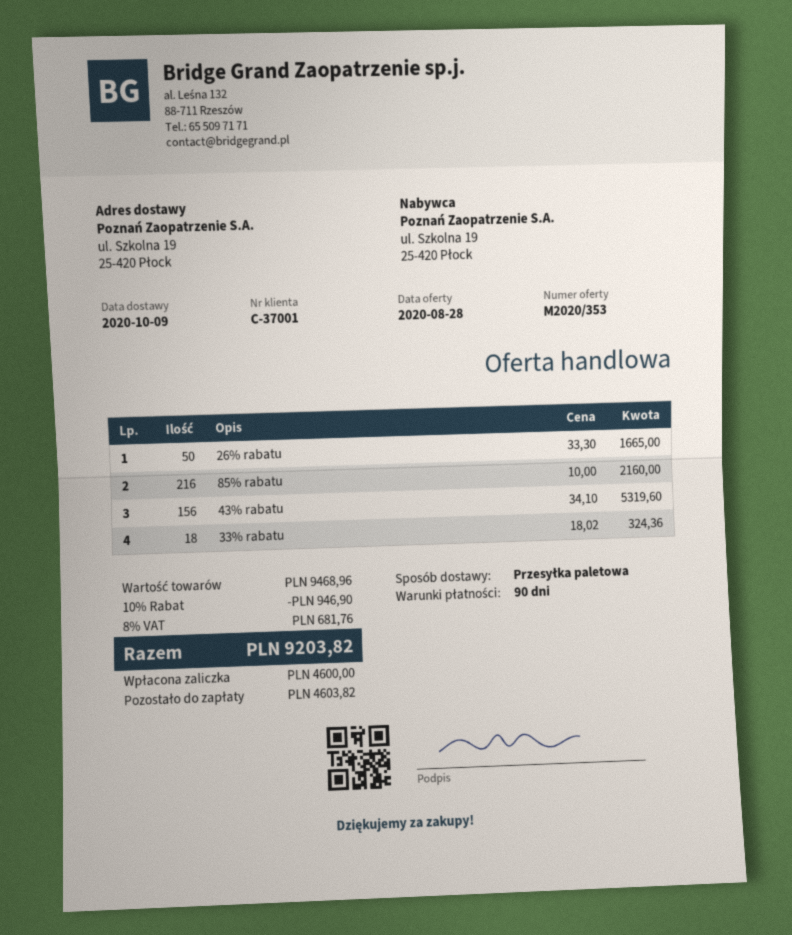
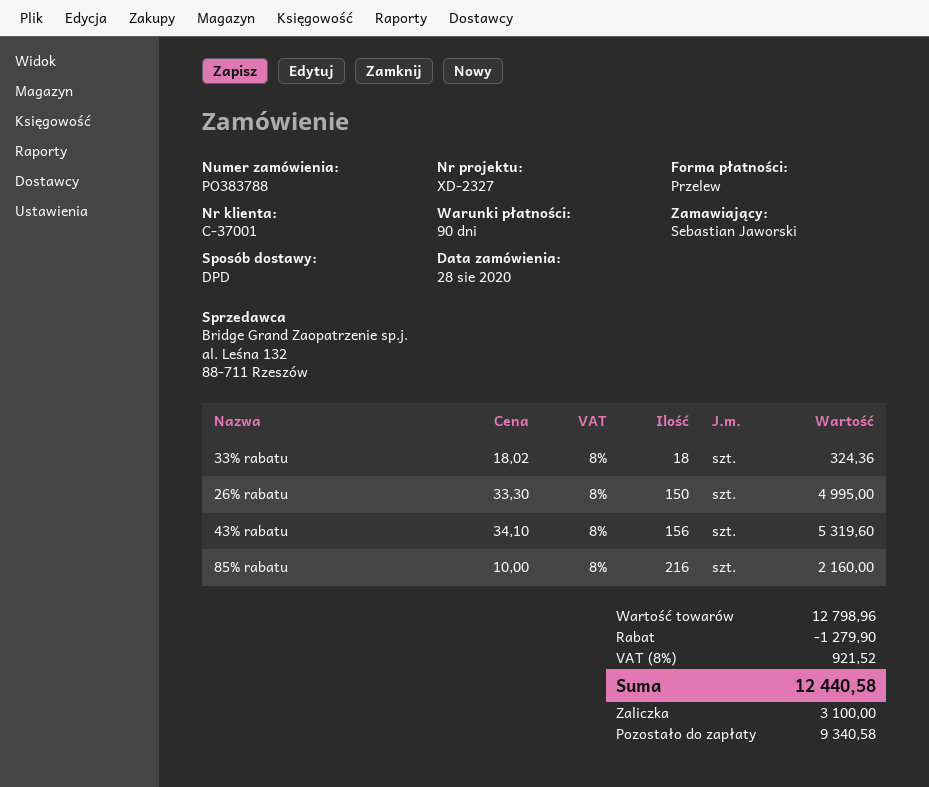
shipping method: pallet freight -> DPD
26% rabatu: 50 x 33.30 = 1665.00 -> 150 x 33.30 = 4995.00
subtotal: 9468.96 -> 12798.96
discount: 946.90 -> 1279.90
tax: 8% = 681.76 -> 8% = 921.52
total: 9203.82 -> 12440.58
deposit: 4600.00 -> 3100.00
balance: 4603.82 -> 9340.58

